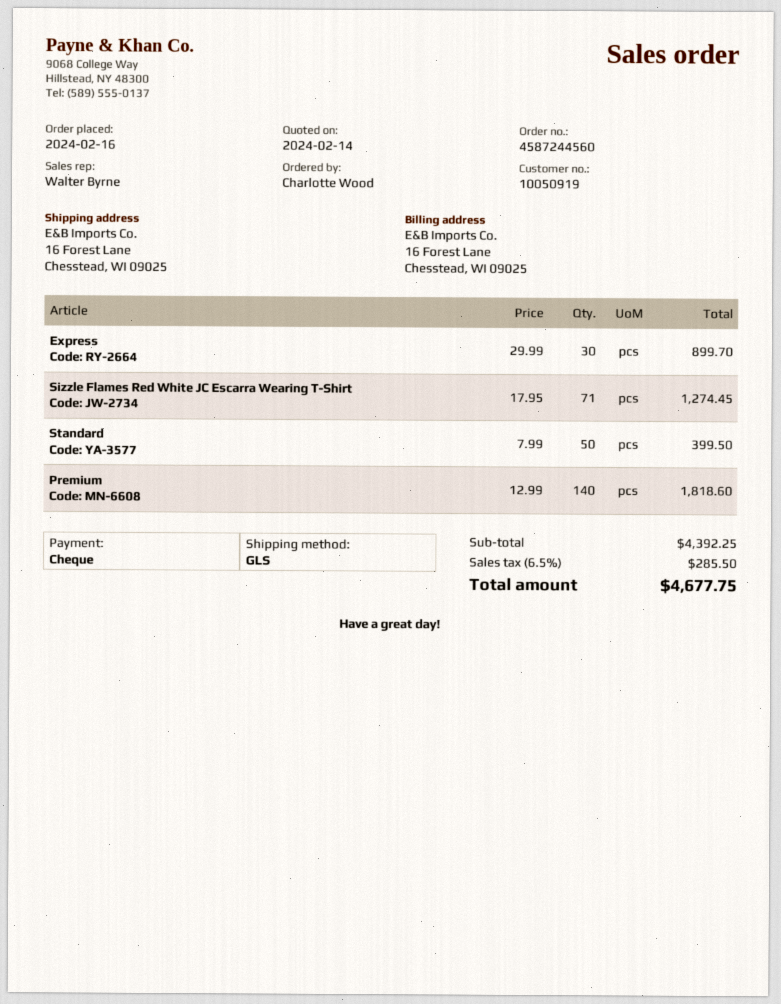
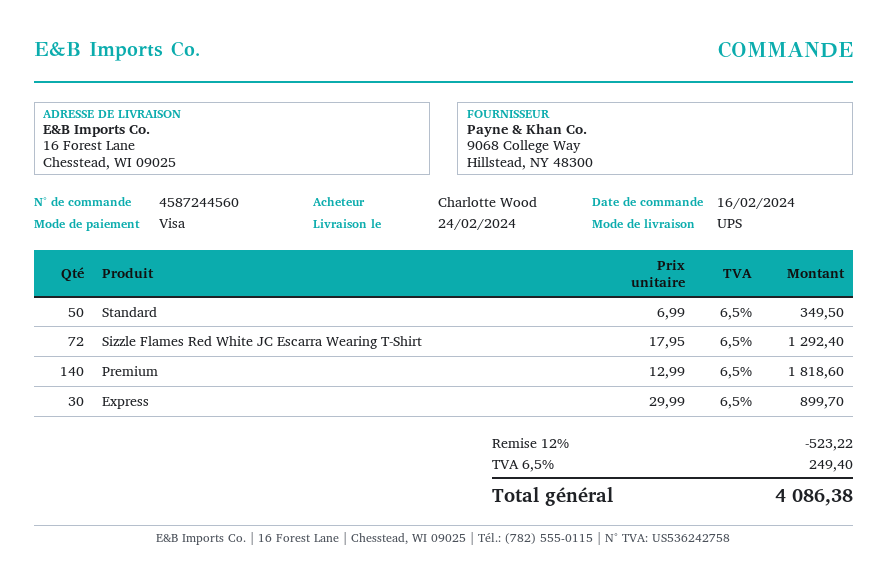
payment method: cheque -> Visa
shipping method: GLS -> UPS
Sizzle Flames Red White JC Escarra Wearing T-Shirt: 71 x 17.95 = 1274.45 -> 72 x 17.95 = 1292.40
Standard: 50 x 7.99 = 399.50 -> 50 x 6.99 = 349.50
discount: none -> 12% = 523.22
tax: 6.5% = 285.50 -> 6.5% = 249.40
total: 4677.75 -> 4086.38

